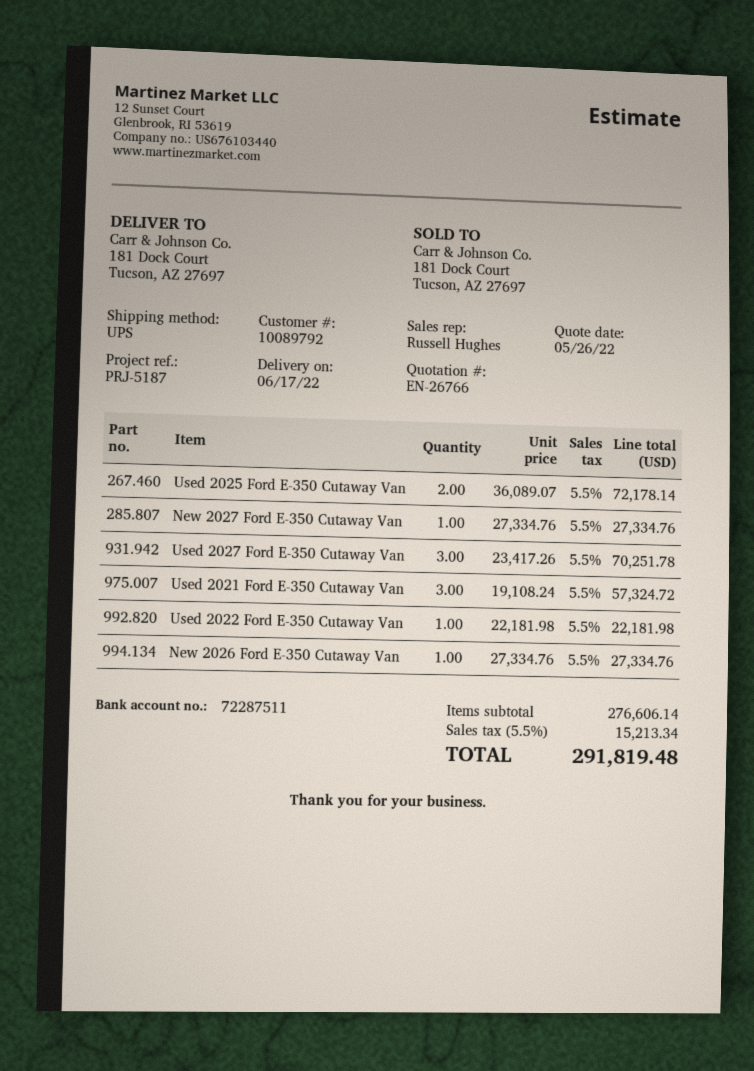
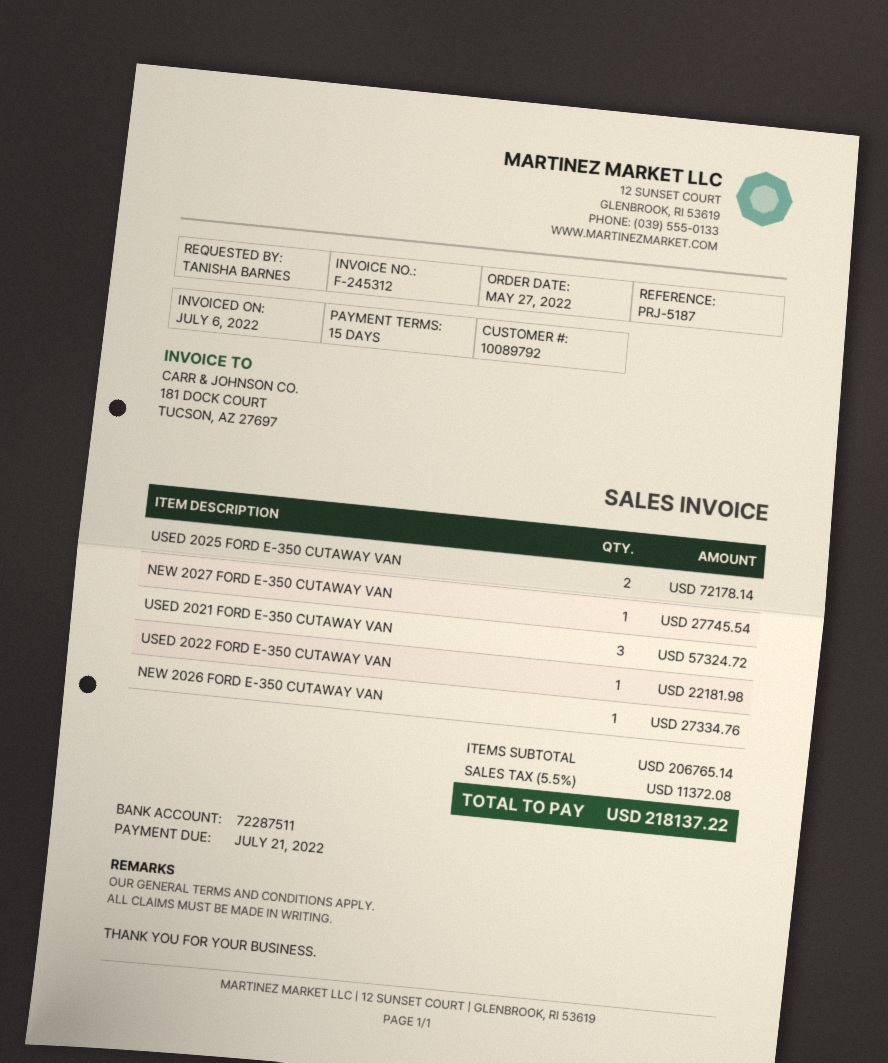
New 2027 Ford E-350 Cutaway Van: 1 for 27334.76 -> 1 for 27745.54
Used 2027 Ford E-350 Cutaway Van: 3 for 70251.78 -> none
subtotal: 276606.14 -> 206765.14
tax: 5.5% = 15213.34 -> 5.5% = 11372.08
total: 291819.48 -> 218137.22

